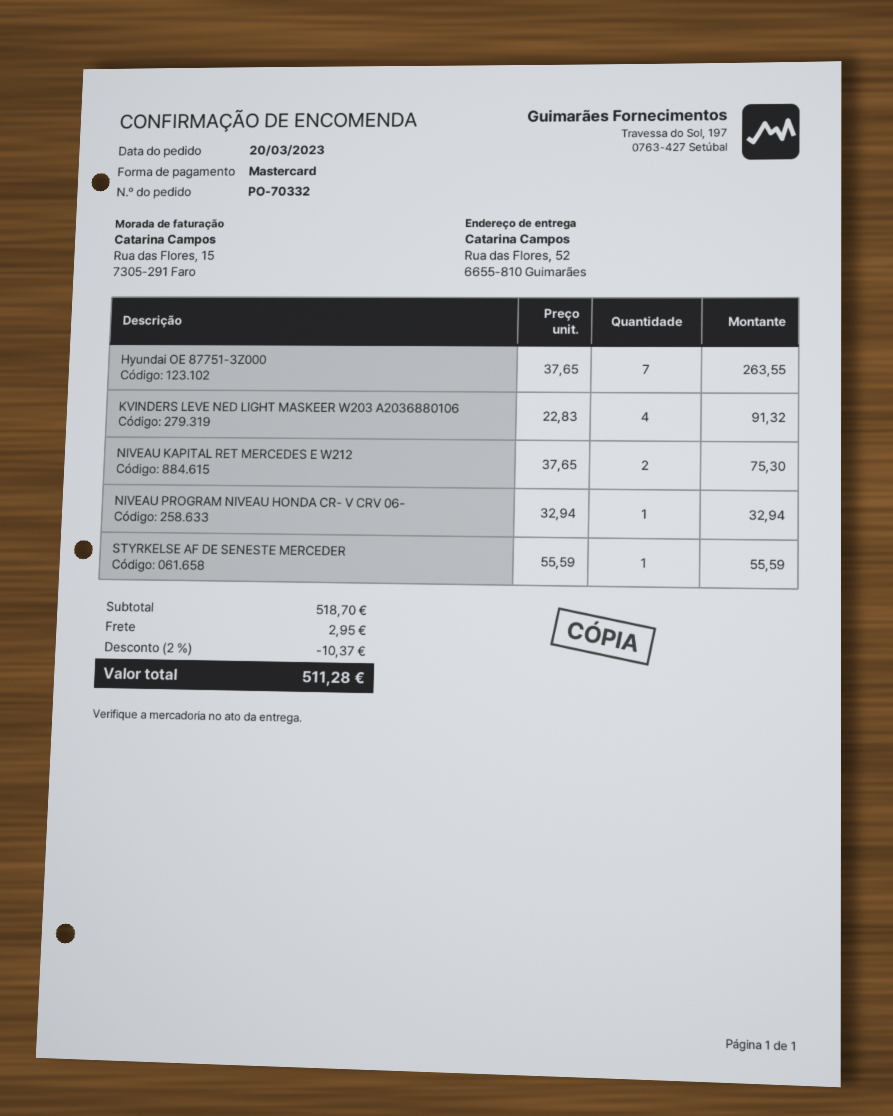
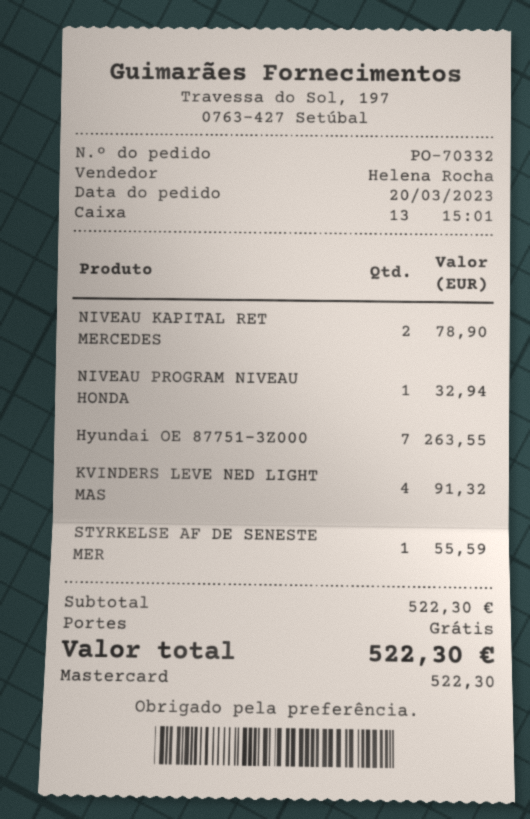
NIVEAU KAPITAL RET MERCEDES E W212: 2 for 75.30 -> 2 for 78.90
subtotal: 518.70 -> 522.30
discount: 2% = 10.37 -> none
shipping: 2.95 -> 0.00
total: 511.28 -> 522.30

